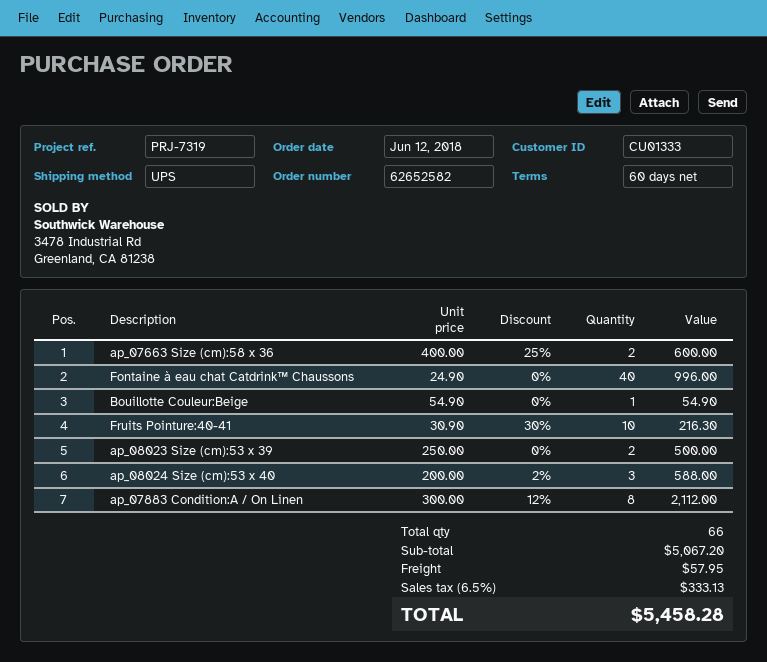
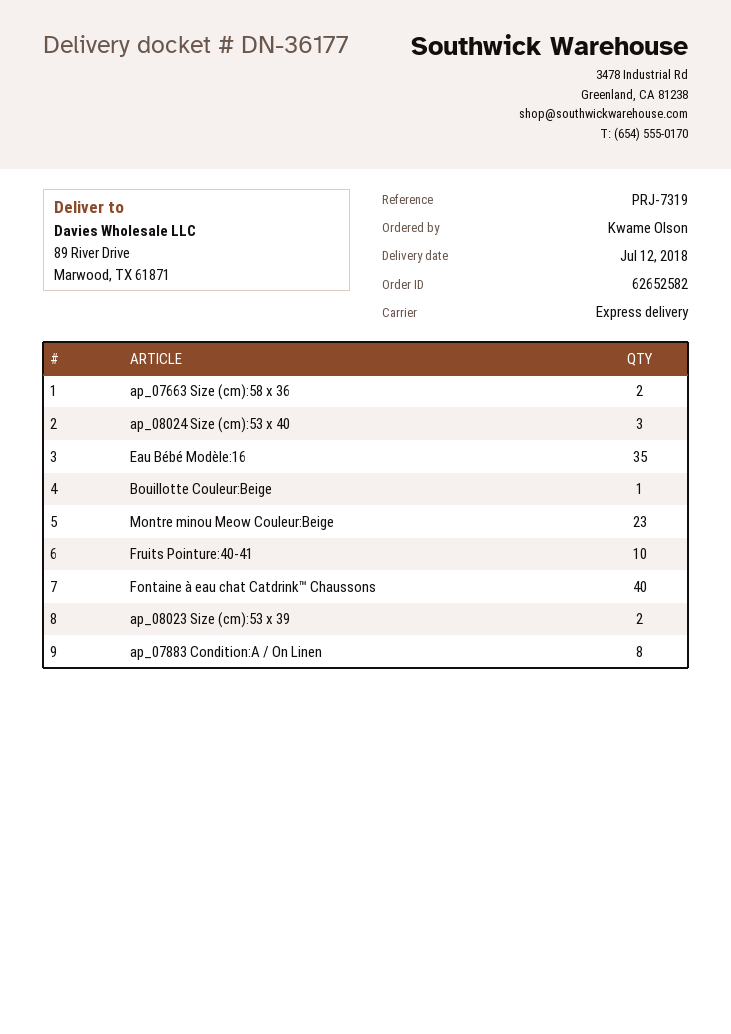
shipping method: UPS -> express
Eau Bébé Modèle:16: none -> 35
Montre minou Meow Couleur:Beige: none -> 23

